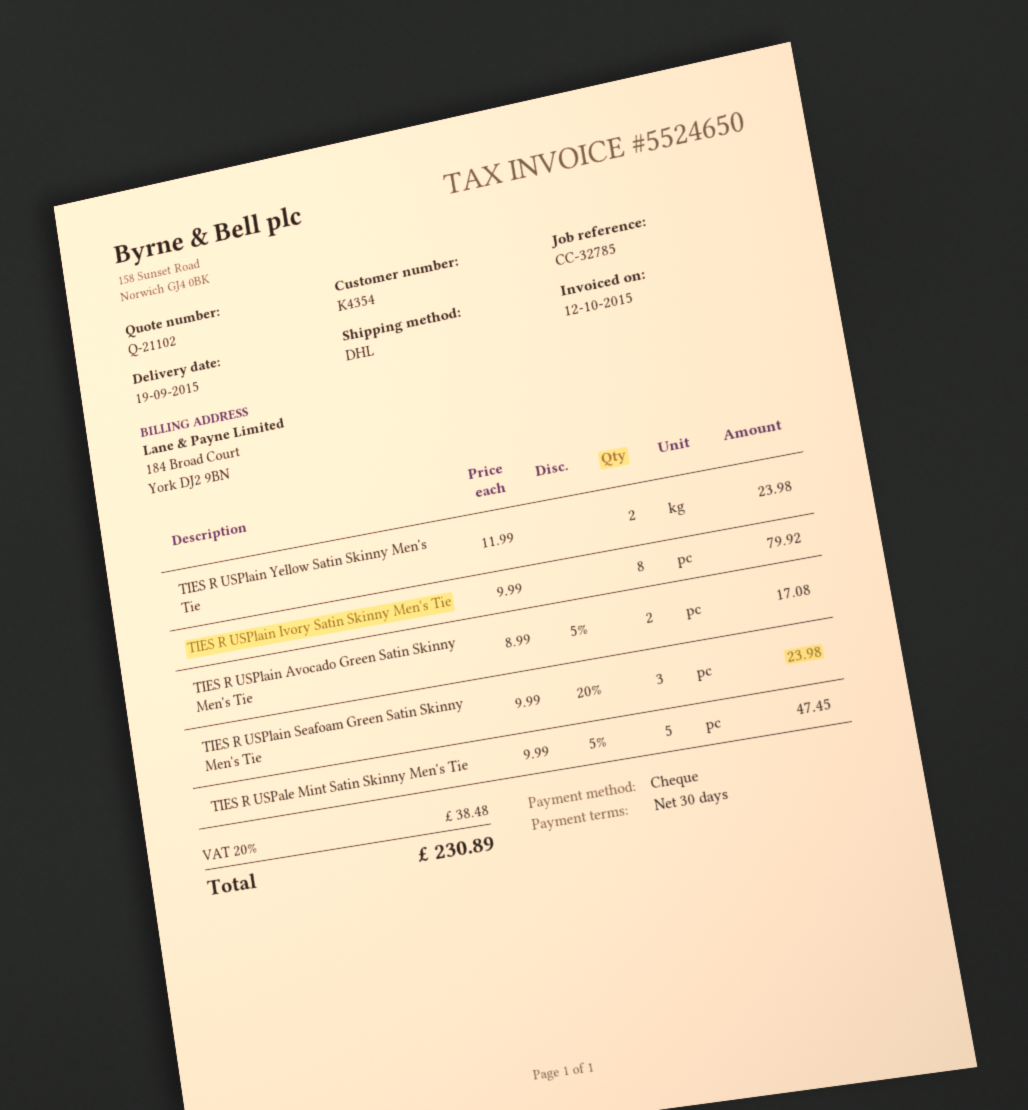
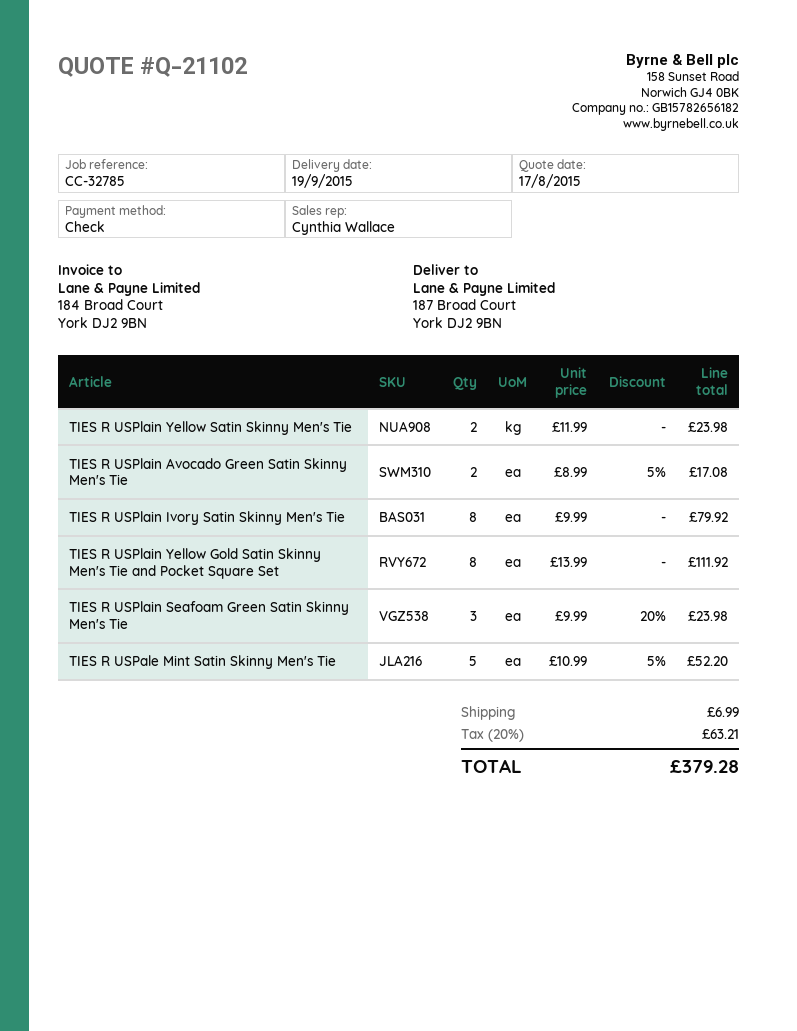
TIES R USPale Mint Satin Skinny Men's Tie: 5 x 9.99 - 5% = 47.45 -> 5 x 10.99 - 5% = 52.20
TIES R USPlain Yellow Gold Satin Skinny Men's Tie and Pocket Square Set: none -> 8 x 13.99 = 111.92
shipping: none -> 6.99
tax: 20% = 38.48 -> 20% = 63.21
total: 230.89 -> 379.28

